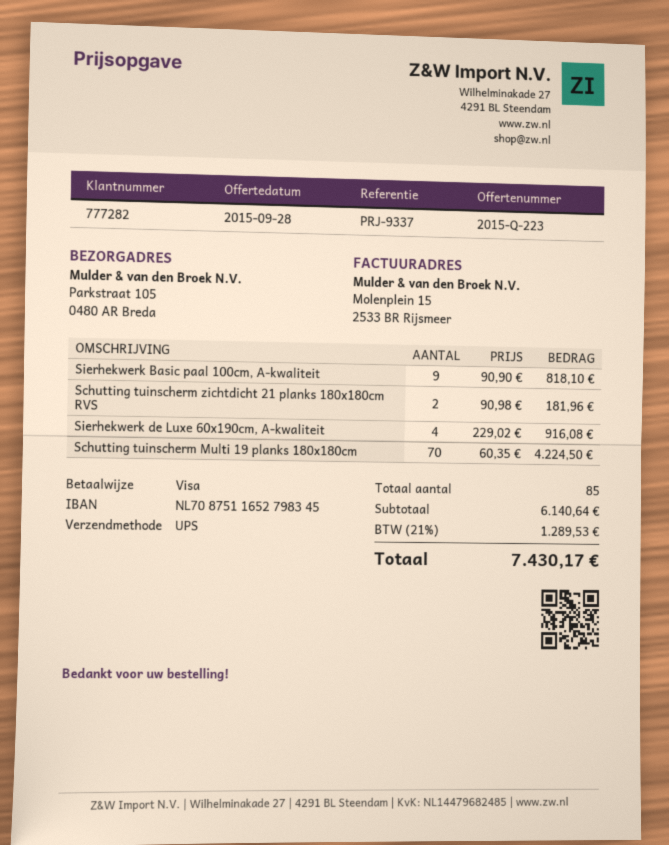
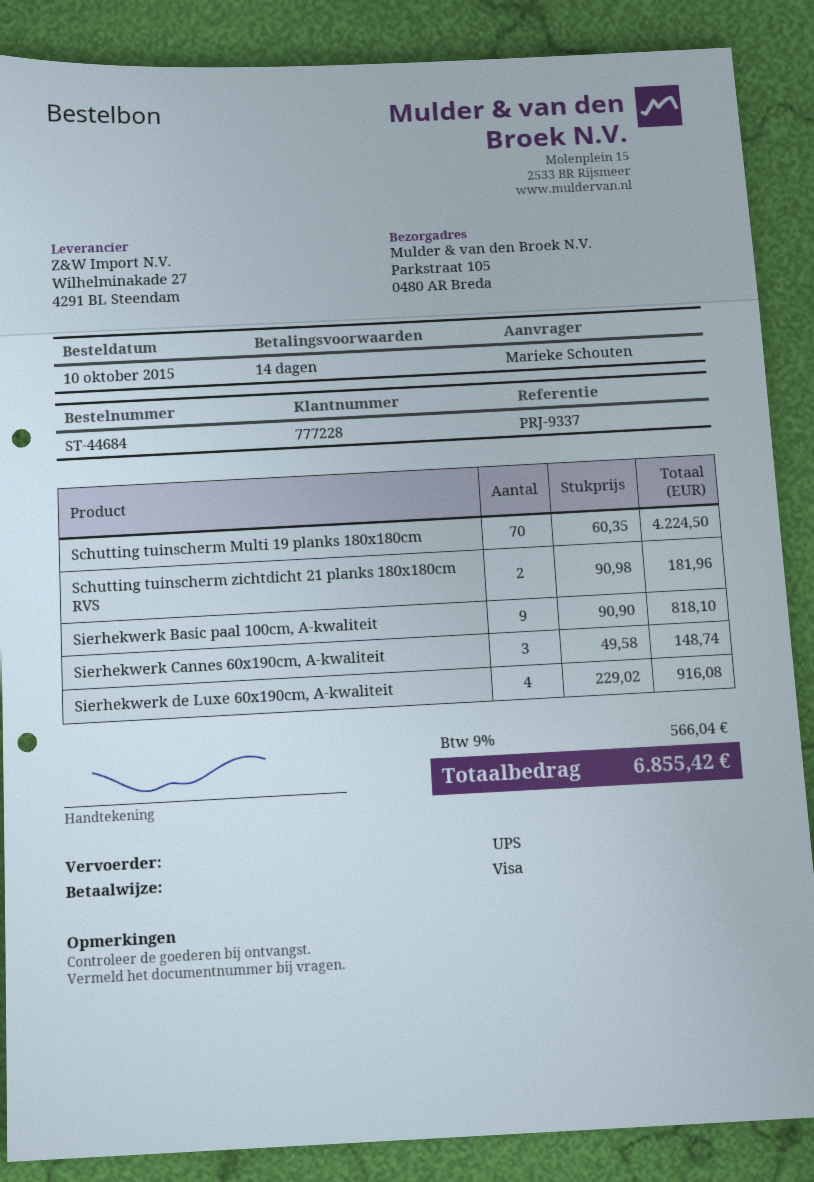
customer number: 777282 -> 777228
Sierhekwerk Cannes 60x190cm, A-kwaliteit: none -> 3 x 49.58 = 148.74
tax: 21% = 1289.53 -> 9% = 566.04
total: 7430.17 -> 6855.42

